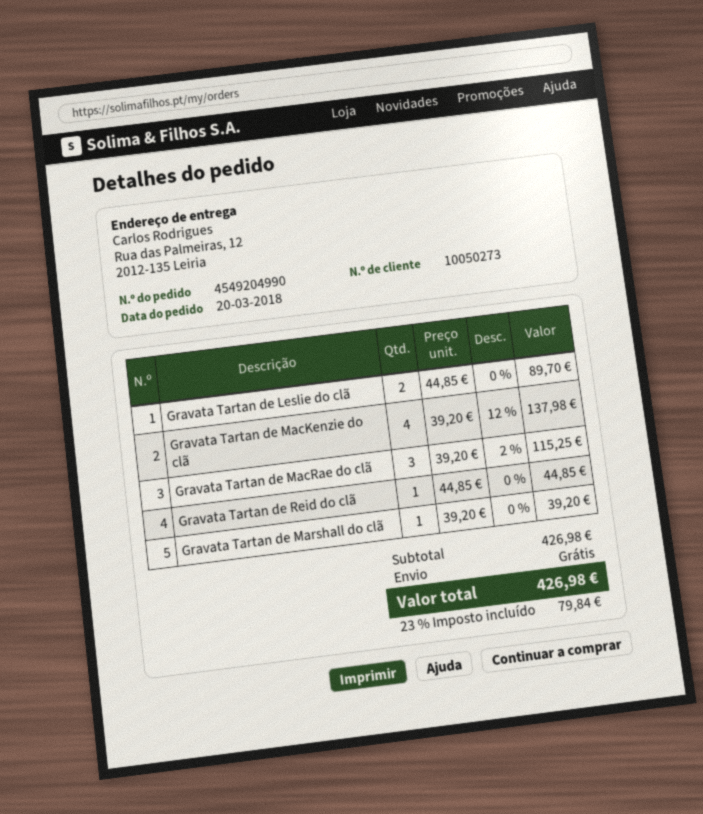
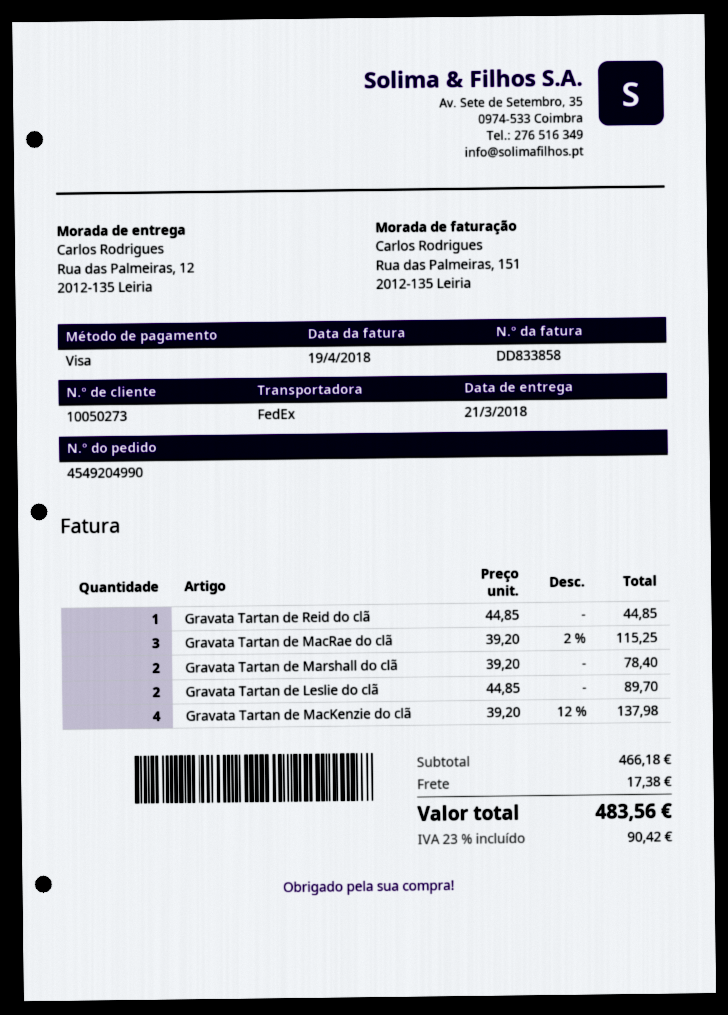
Gravata Tartan de Marshall do clã: 1 x 39.20 = 39.20 -> 2 x 39.20 = 78.40
subtotal: 426.98 -> 466.18
shipping: 0.00 -> 17.38
tax: 23% = 79.84 -> 23% = 90.42
total: 426.98 -> 483.56

